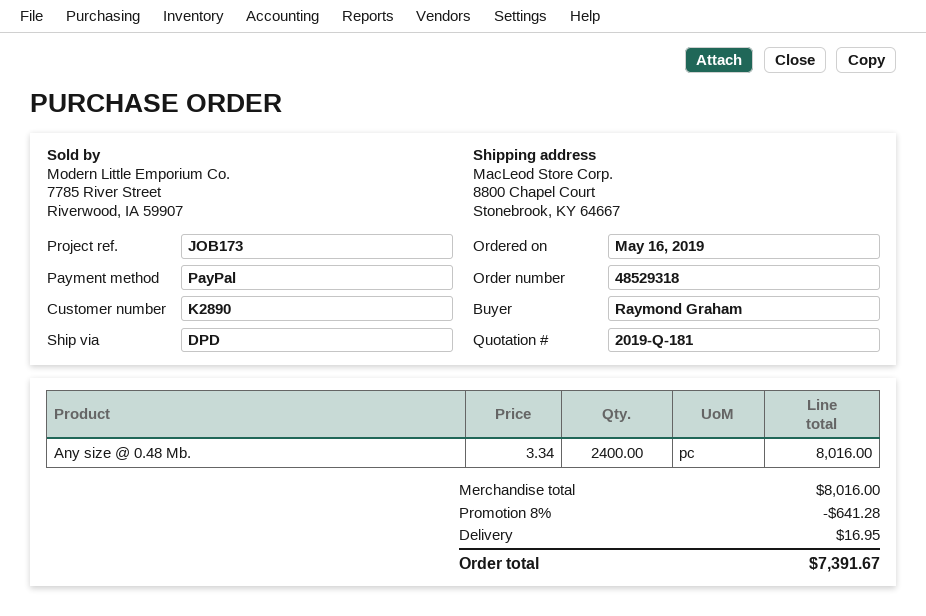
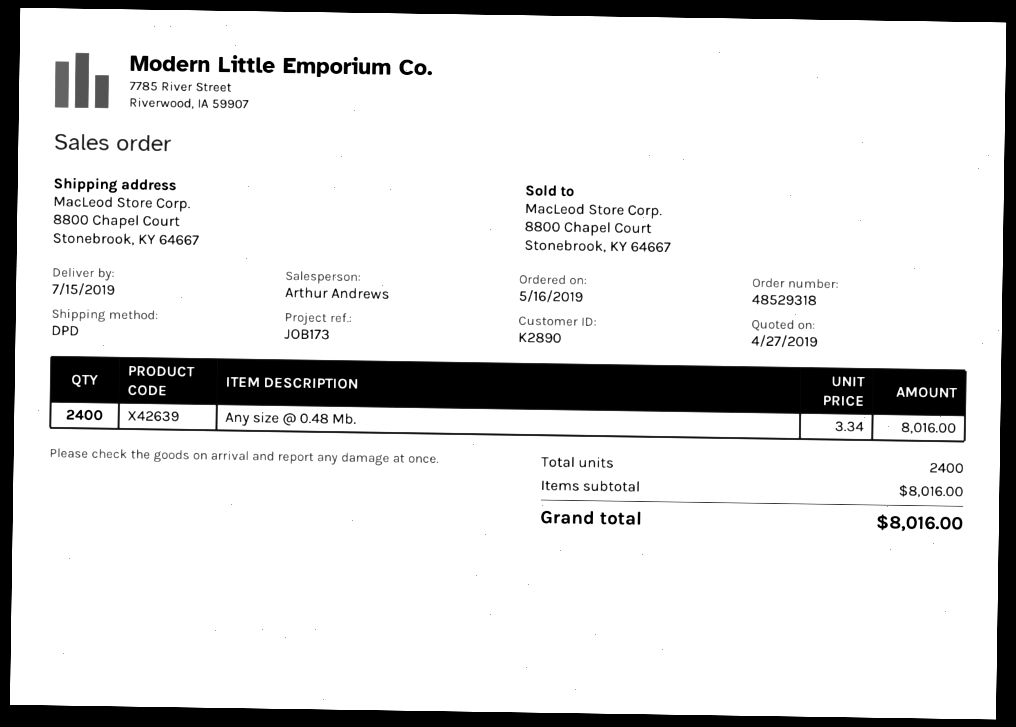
discount: 8% = 641.28 -> none
shipping: 16.95 -> none
total: 7391.67 -> 8016.00

